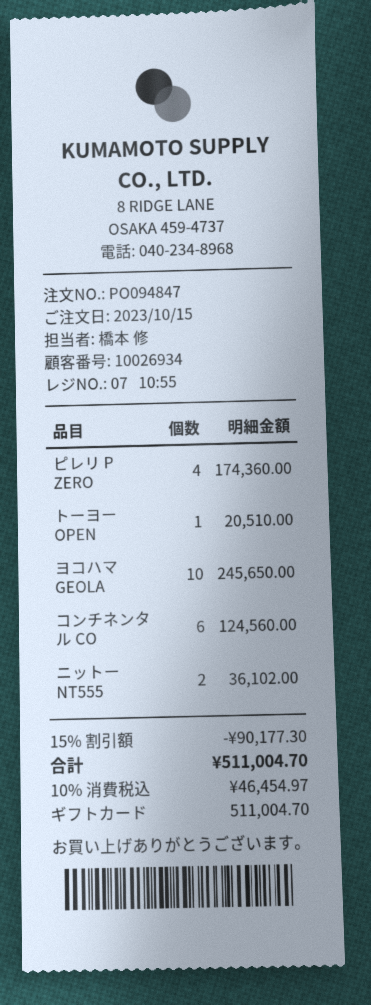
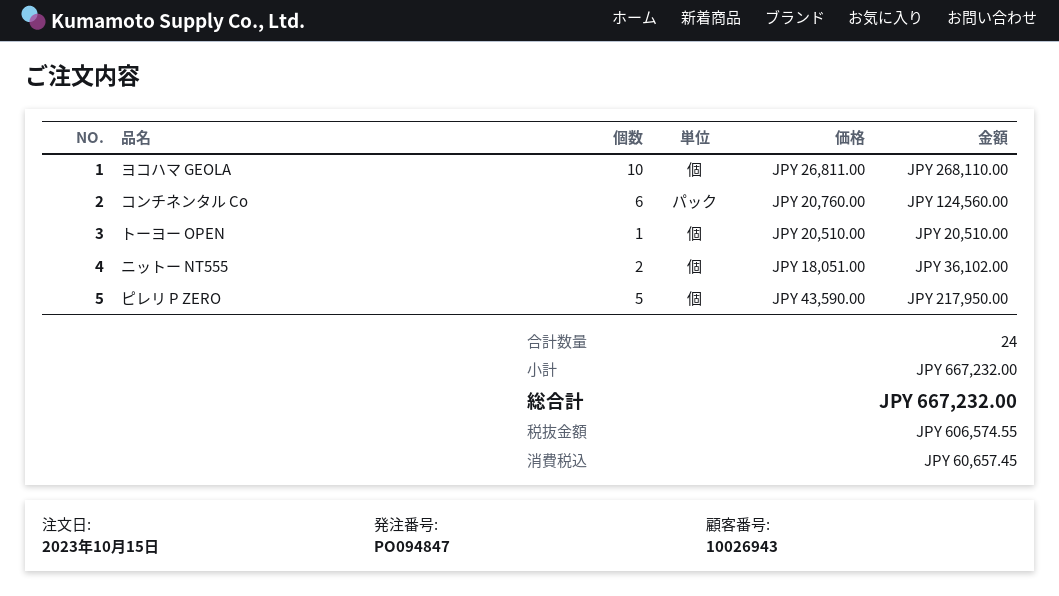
customer number: 10026934 -> 10026943
ピレリ P ZERO: 4 for 174360.00 -> 5 for 217950.00
ヨコハマ GEOLA: 10 for 245650.00 -> 10 for 268110.00
discount: 15% = 90177.30 -> none
tax: 46454.97 -> 60657.45
total: 511004.70 -> 667232.00

